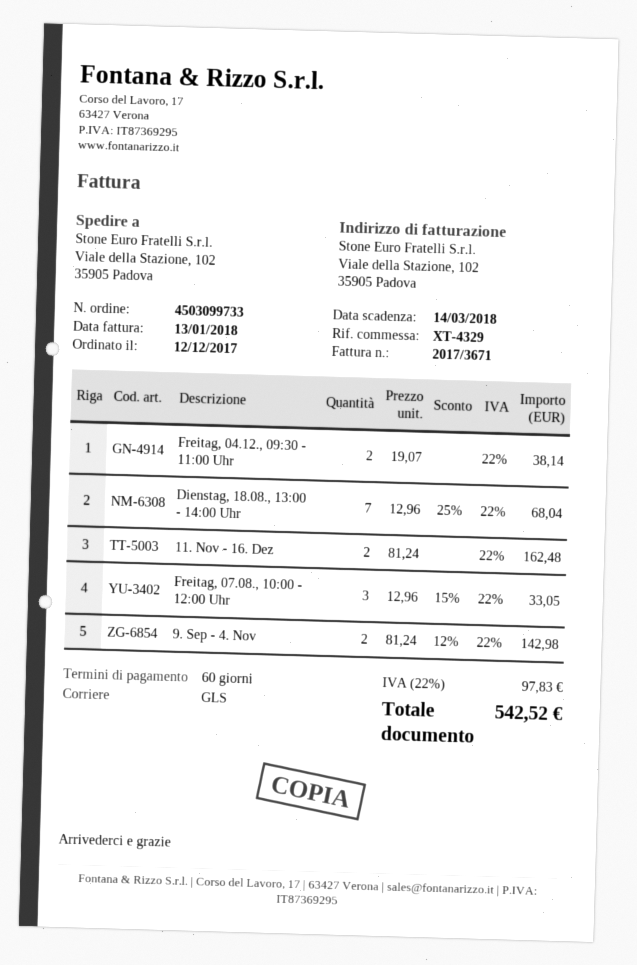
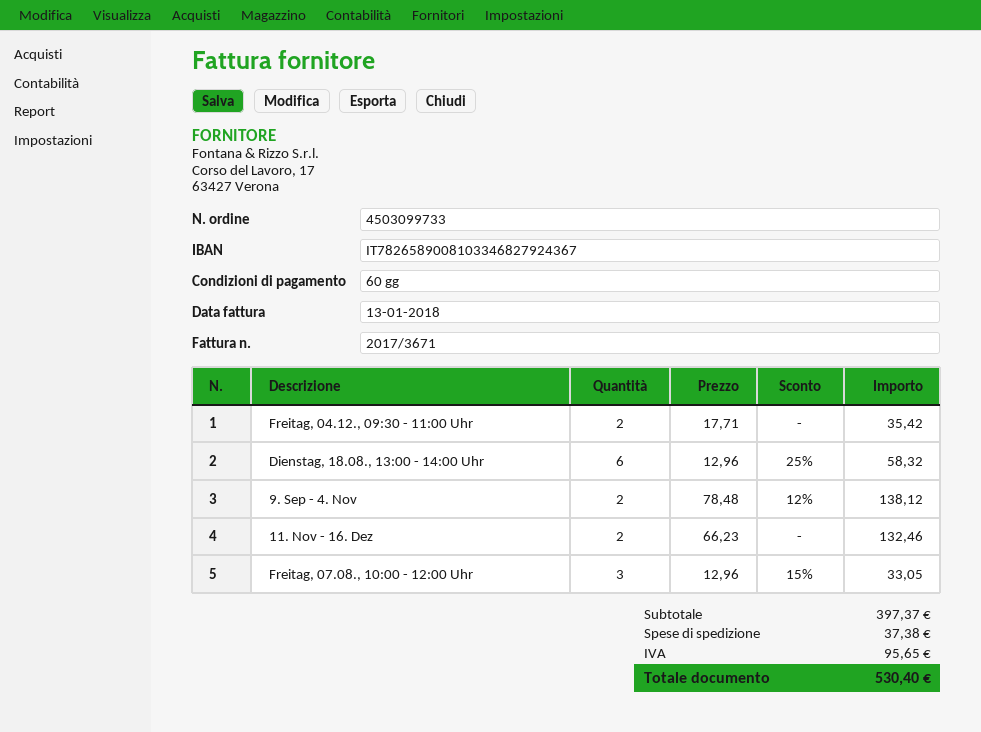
Freitag, 04.12., 09:30 - 11:00 Uhr: 2 x 19.07 = 38.14 -> 2 x 17.71 = 35.42
Dienstag, 18.08., 13:00 - 14:00 Uhr: 7 x 12.96 - 25% = 68.04 -> 6 x 12.96 - 25% = 58.32
11. Nov - 16. Dez: 2 x 81.24 = 162.48 -> 2 x 66.23 = 132.46
9. Sep - 4. Nov: 2 x 81.24 - 12% = 142.98 -> 2 x 78.48 - 12% = 138.12
shipping: none -> 37.38
tax: 97.83 -> 95.65
total: 542.52 -> 530.40

